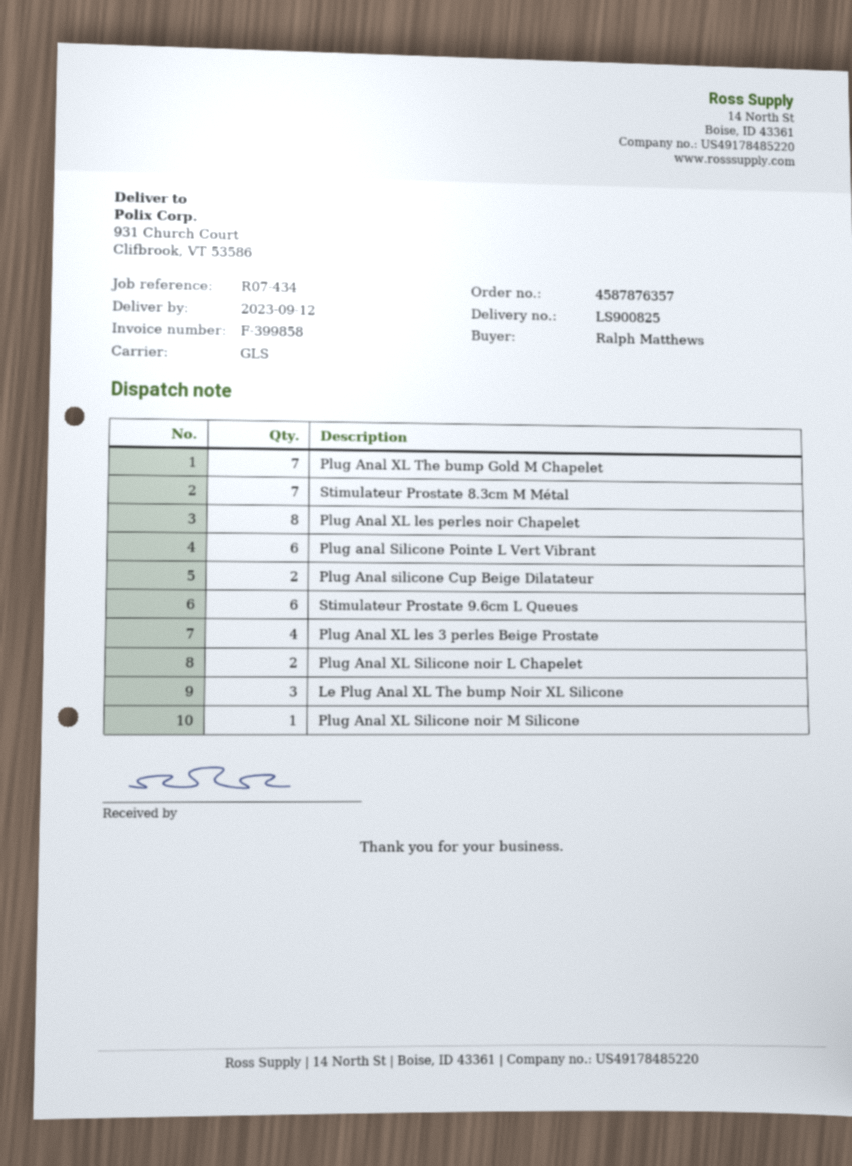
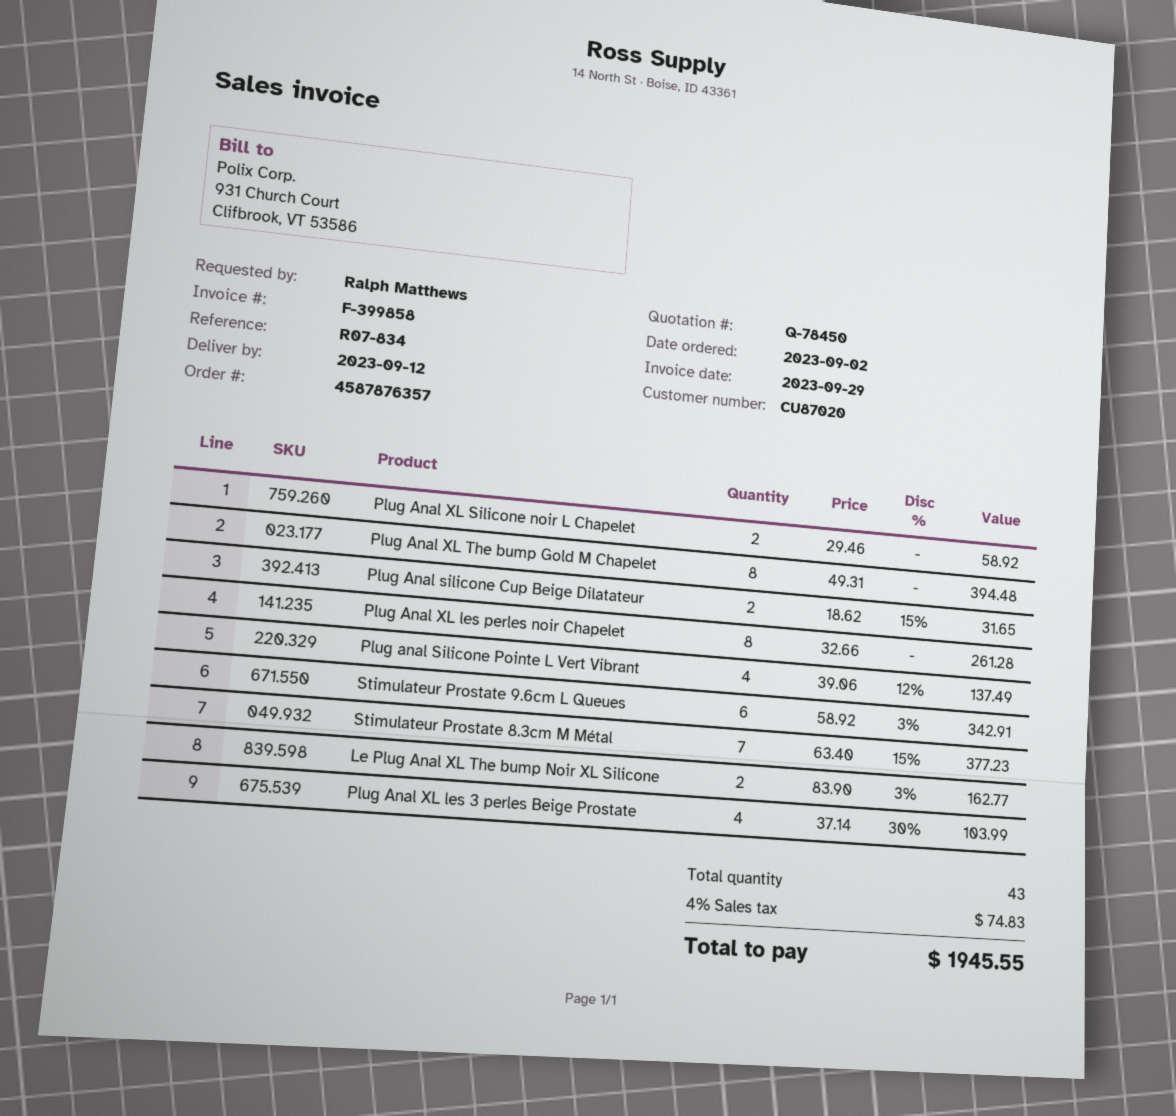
reference: R07-434 -> R07-834
Plug Anal XL The bump Gold M Chapelet: 7 -> 8
Plug anal Silicone Pointe L Vert Vibrant: 6 -> 4
Le Plug Anal XL The bump Noir XL Silicone: 3 -> 2
Plug Anal XL Silicone noir M Silicone: 1 -> none

